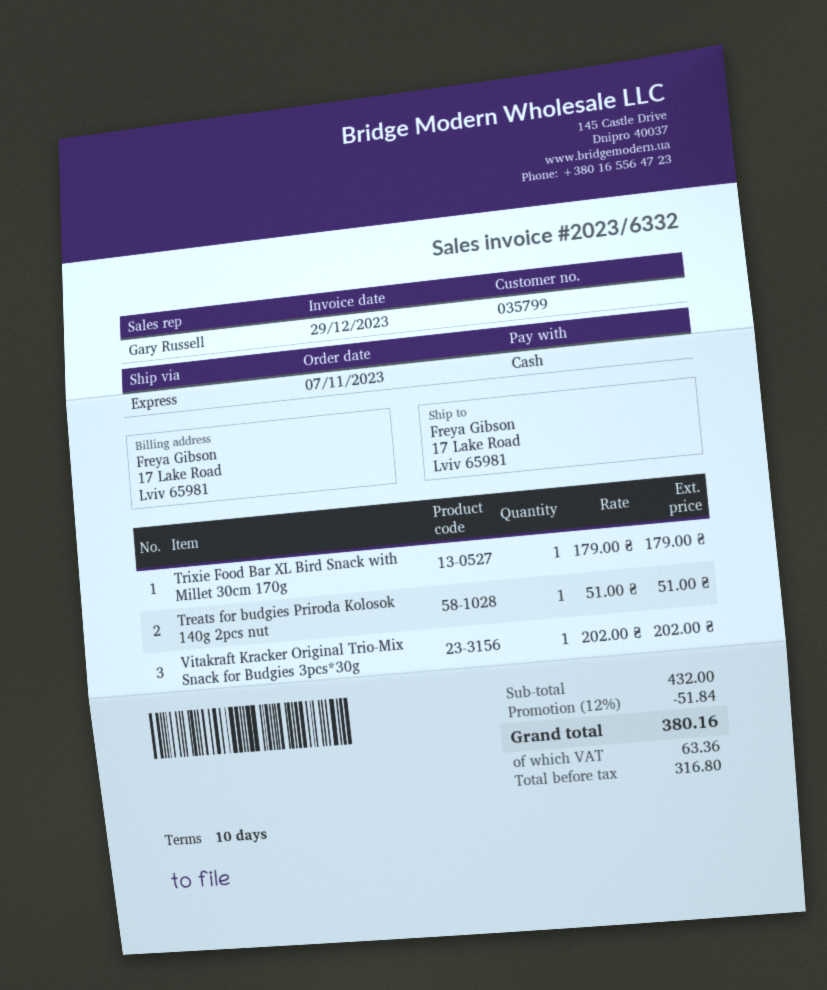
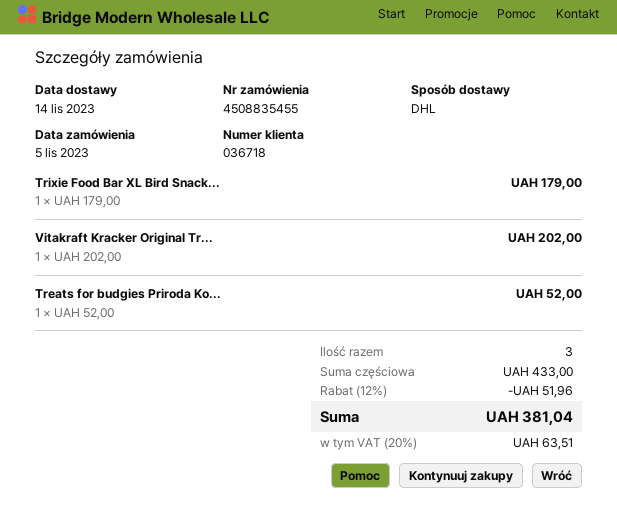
order date: 2023-11-07 -> 2023-11-05
customer number: 035799 -> 036718
shipping method: express -> DHL
Treats for budgies Priroda Kolosok 140g 2pcs nut: 1 x 51.00 = 51.00 -> 1 x 52.00 = 52.00
subtotal: 432.00 -> 433.00
discount: 12% = 51.84 -> 12% = 51.96
tax: 63.36 -> 63.51
total: 380.16 -> 381.04

